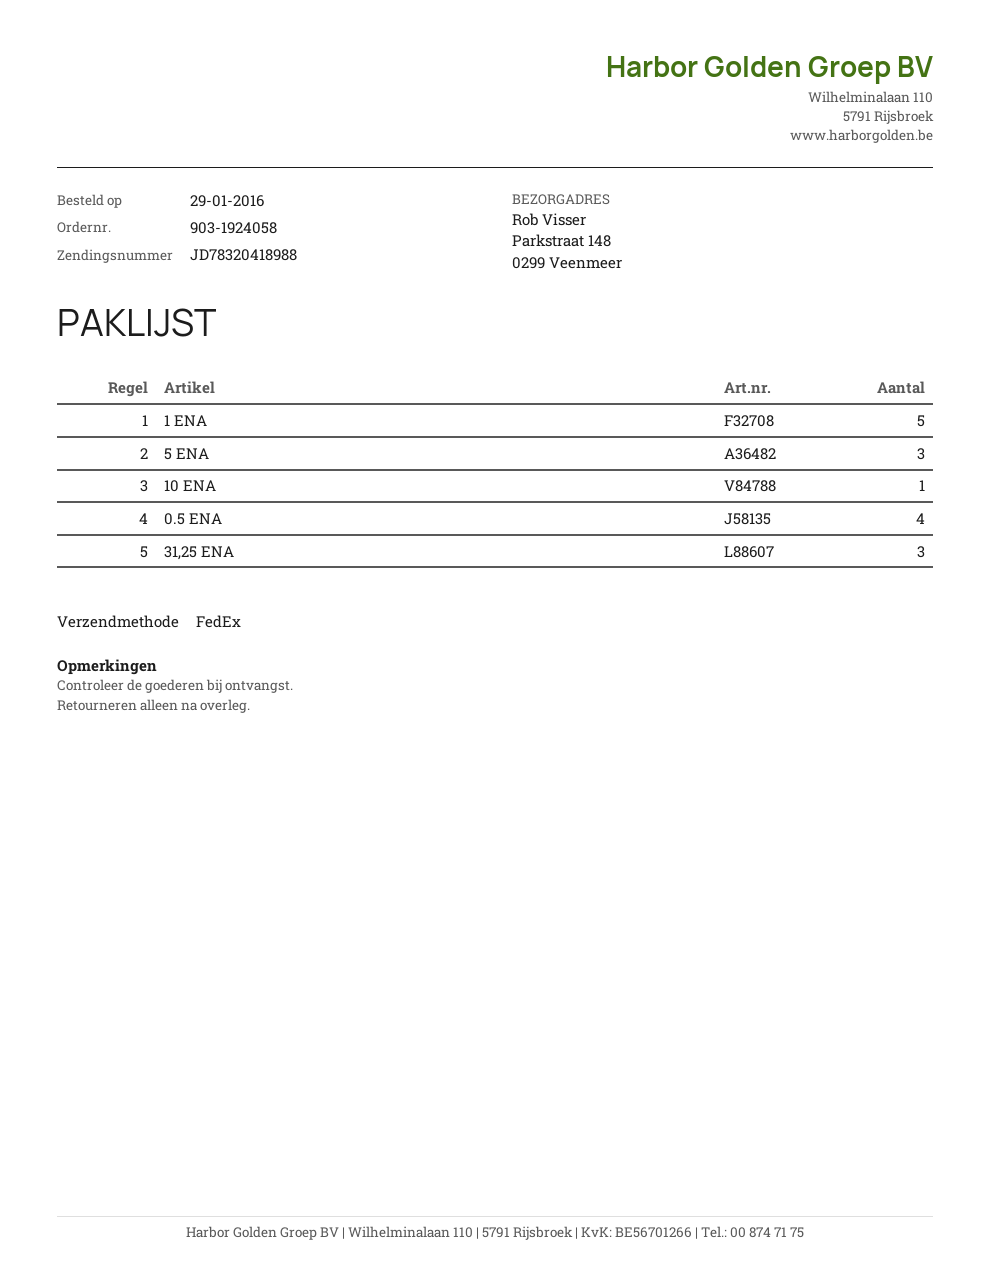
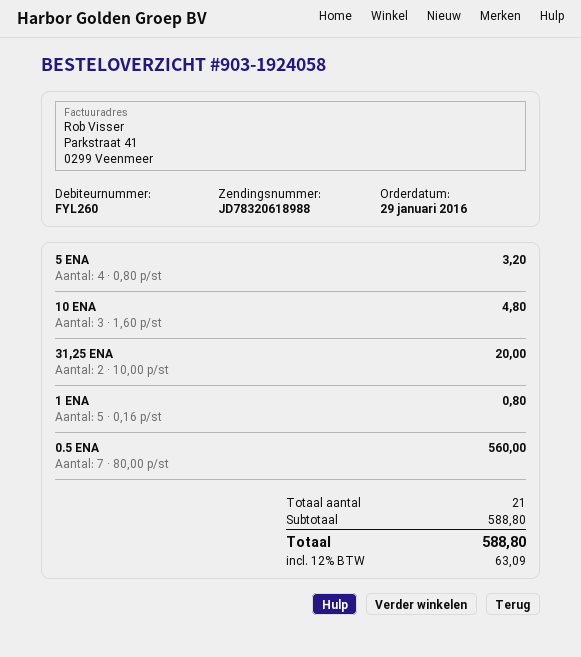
tracking number: JD78320418988 -> JD78320618988
5 ENA: 3 -> 4
10 ENA: 1 -> 3
0.5 ENA: 4 -> 7
31,25 ENA: 3 -> 2

